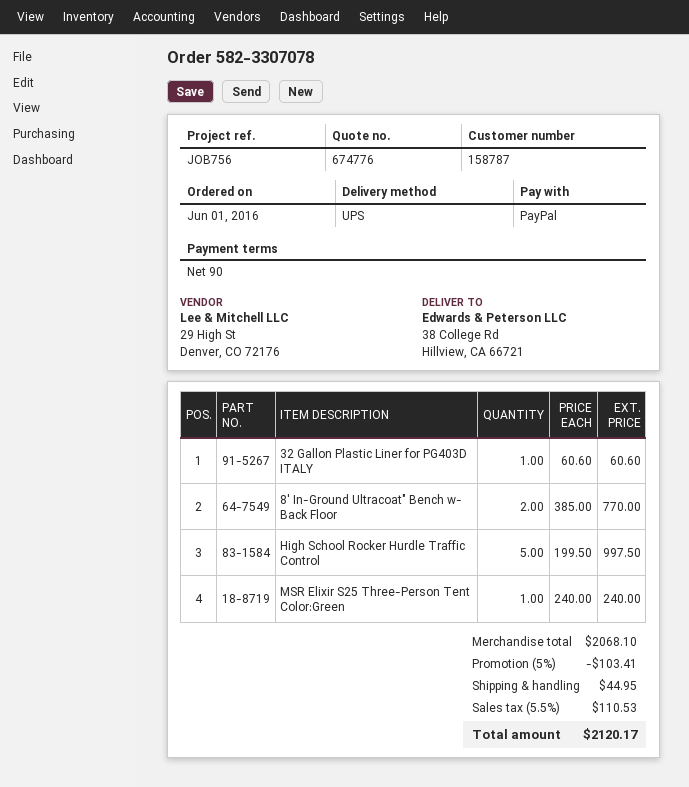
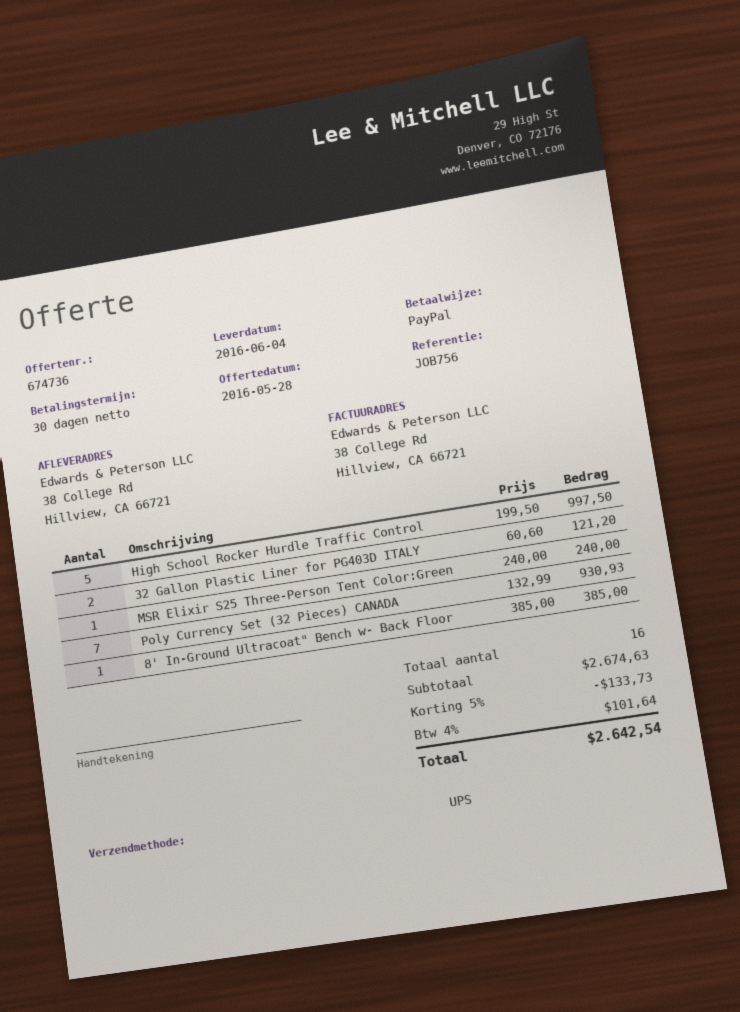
quote number: 674776 -> 674736
payment terms: 90 days -> 30 days
32 Gallon Plastic Liner for PG403D ITALY: 1 x 60.60 = 60.60 -> 2 x 60.60 = 121.20
8' In-Ground Ultracoat" Bench w- Back Floor: 2 x 385.00 = 770.00 -> 1 x 385.00 = 385.00
Poly Currency Set (32 Pieces) CANADA: none -> 7 x 132.99 = 930.93
subtotal: 2068.10 -> 2674.63
discount: 5% = 103.41 -> 5% = 133.73
shipping: 44.95 -> none
tax: 5.5% = 110.53 -> 4% = 101.64
total: 2120.17 -> 2642.54

